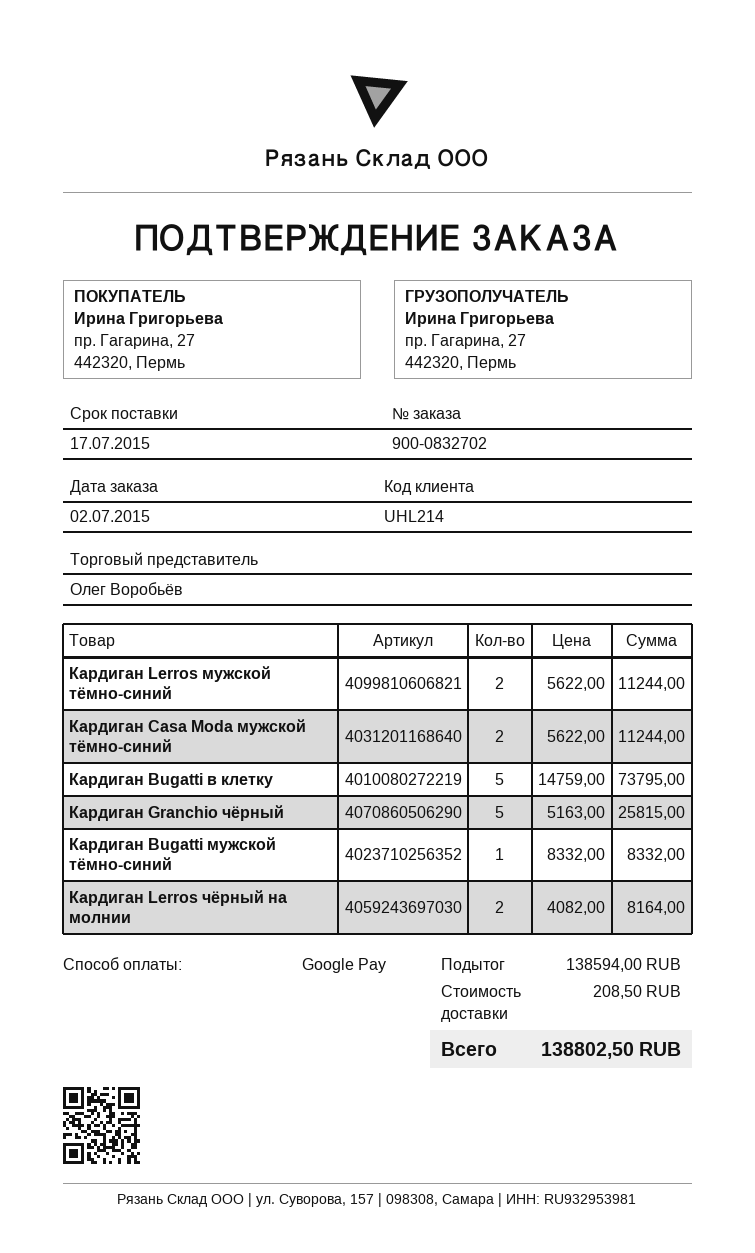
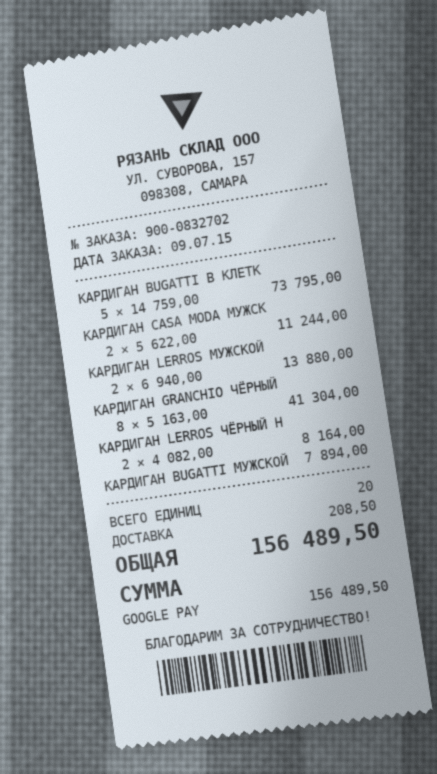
order date: 2015-07-02 -> 2015-07-09
Кардиган Lerros мужской тёмно-синий: 2 x 5622.00 = 11244.00 -> 2 x 6940.00 = 13880.00
Кардиган Granchio чёрный: 5 x 5163.00 = 25815.00 -> 8 x 5163.00 = 41304.00
Кардиган Bugatti мужской тёмно-синий: 1 x 8332.00 = 8332.00 -> 1 x 7894.00 = 7894.00
total: 138802.50 -> 156489.50

